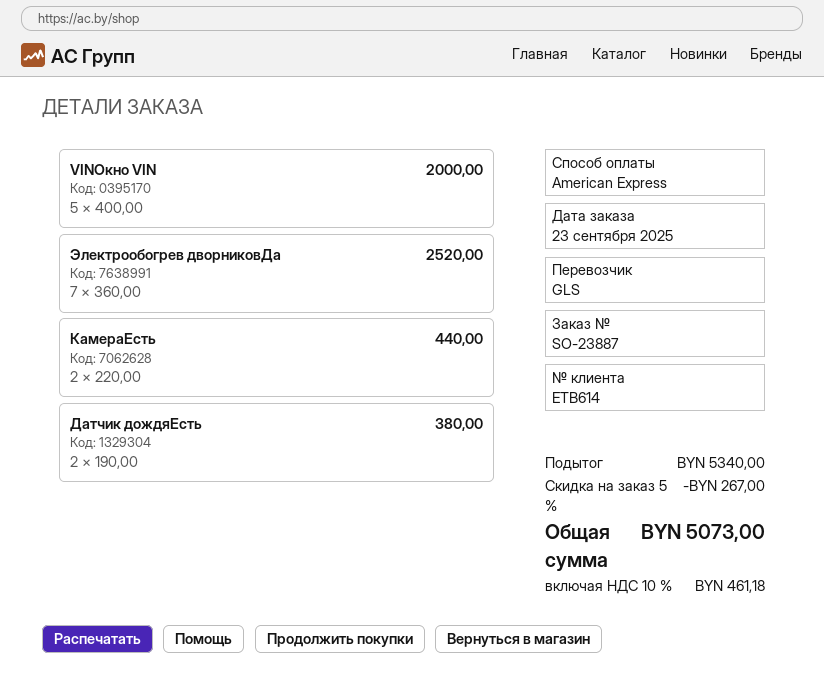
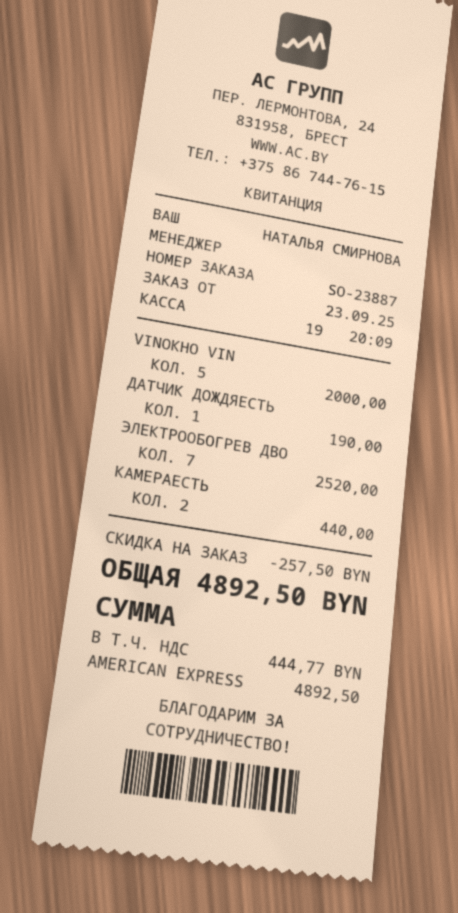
Датчик дождяЕсть: 2 for 380.00 -> 1 for 190.00
discount: 267.00 -> 257.50
tax: 461.18 -> 444.77
total: 5073.00 -> 4892.50

